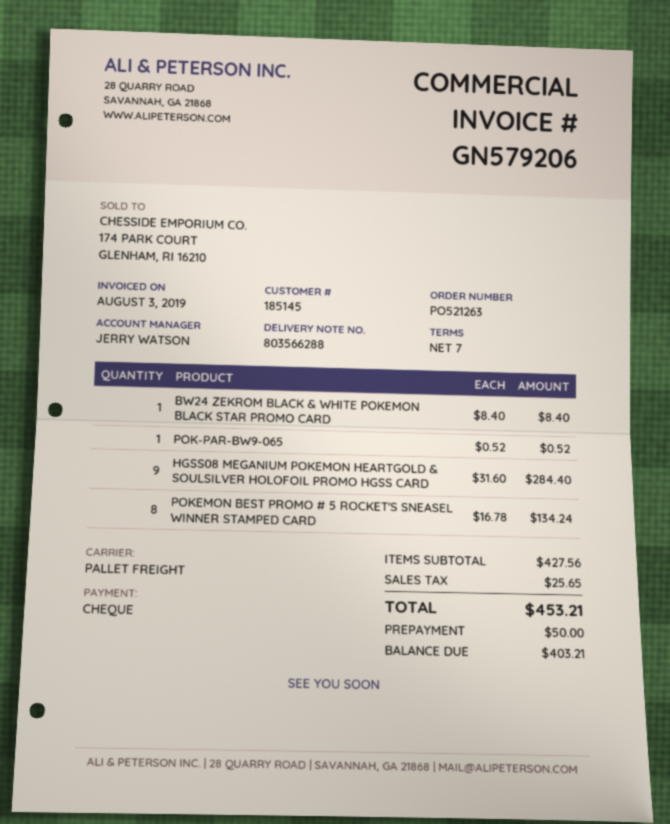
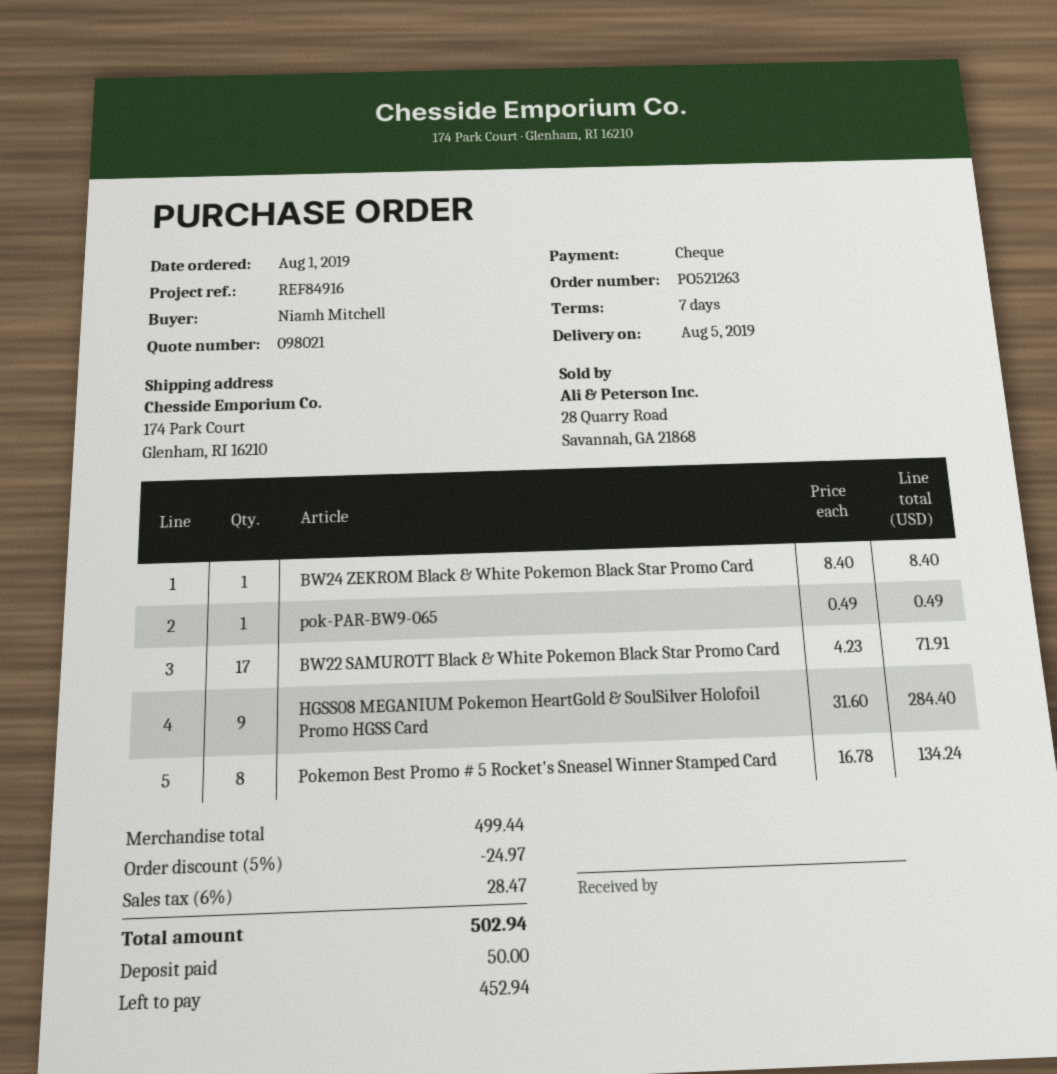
POK-PAR-BW9-065: 1 x 0.52 = 0.52 -> 1 x 0.49 = 0.49
BW22 SAMUROTT Black & White Pokemon Black Star Promo Card: none -> 17 x 4.23 = 71.91
subtotal: 427.56 -> 499.44
discount: none -> 5% = 24.97
tax: 25.65 -> 28.47
total: 453.21 -> 502.94
balance: 403.21 -> 452.94

